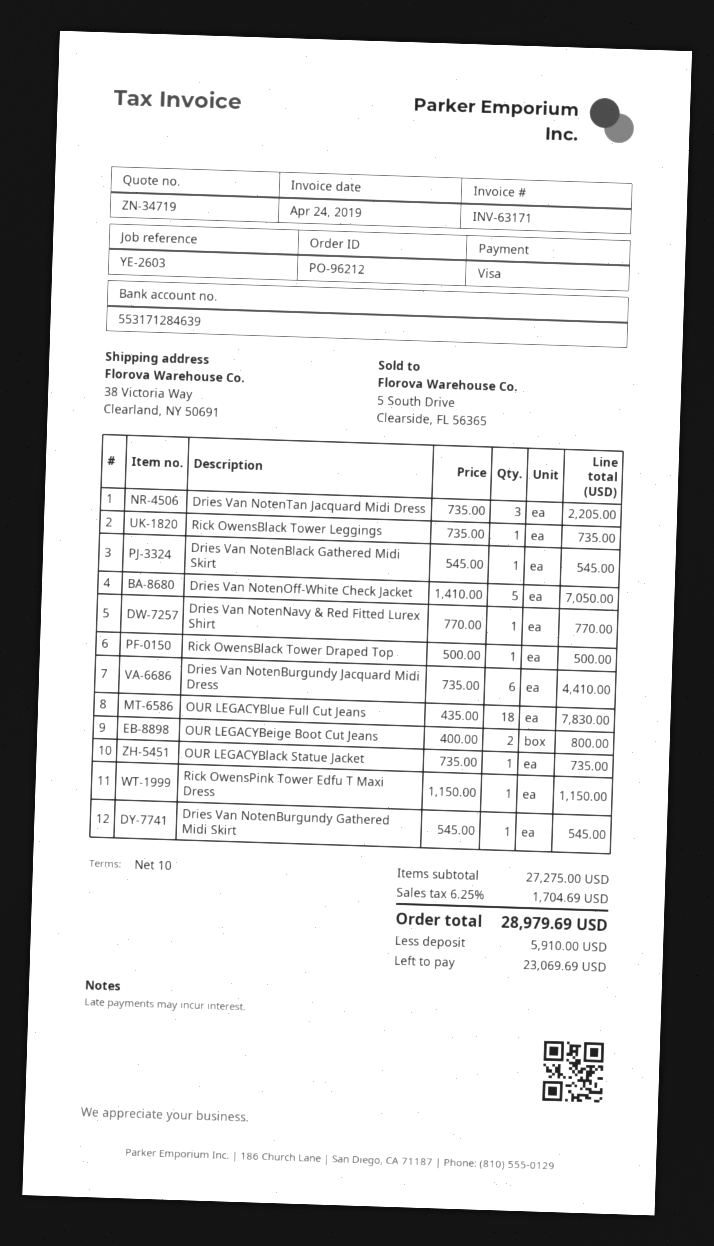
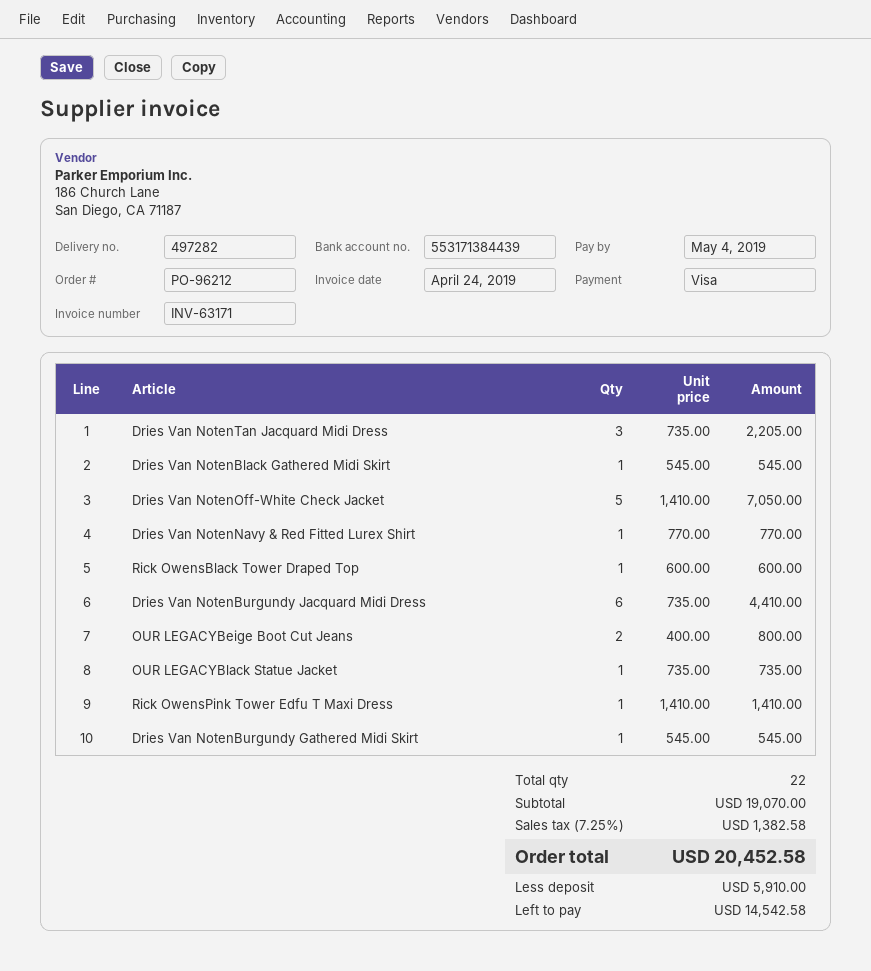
bank account: 553171284639 -> 553171384439
Rick OwensBlack Tower Leggings: 1 x 735.00 = 735.00 -> none
Rick OwensBlack Tower Draped Top: 1 x 500.00 = 500.00 -> 1 x 600.00 = 600.00
OUR LEGACYBlue Full Cut Jeans: 18 x 435.00 = 7830.00 -> none
Rick OwensPink Tower Edfu T Maxi Dress: 1 x 1150.00 = 1150.00 -> 1 x 1410.00 = 1410.00
subtotal: 27275.00 -> 19070.00
tax: 6.25% = 1704.69 -> 7.25% = 1382.58
total: 28979.69 -> 20452.58
balance: 23069.69 -> 14542.58

